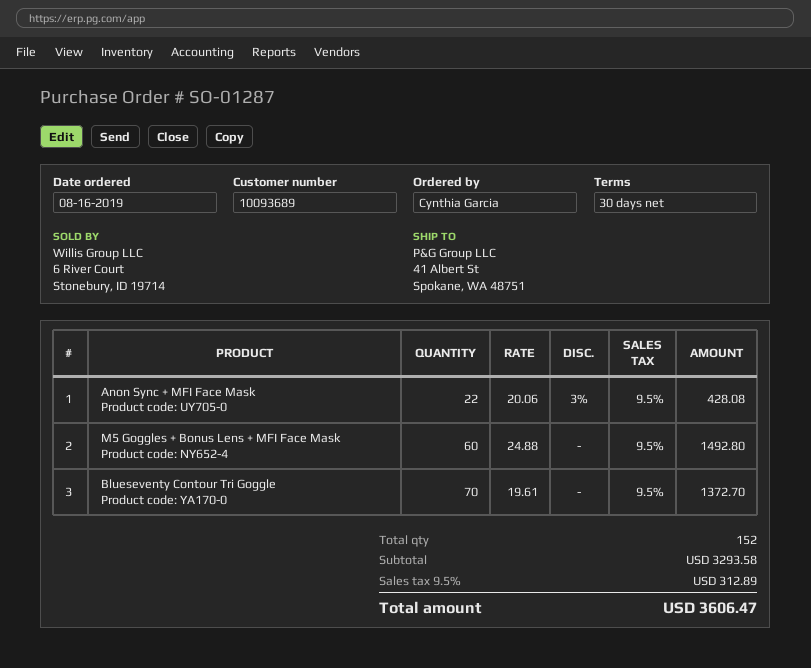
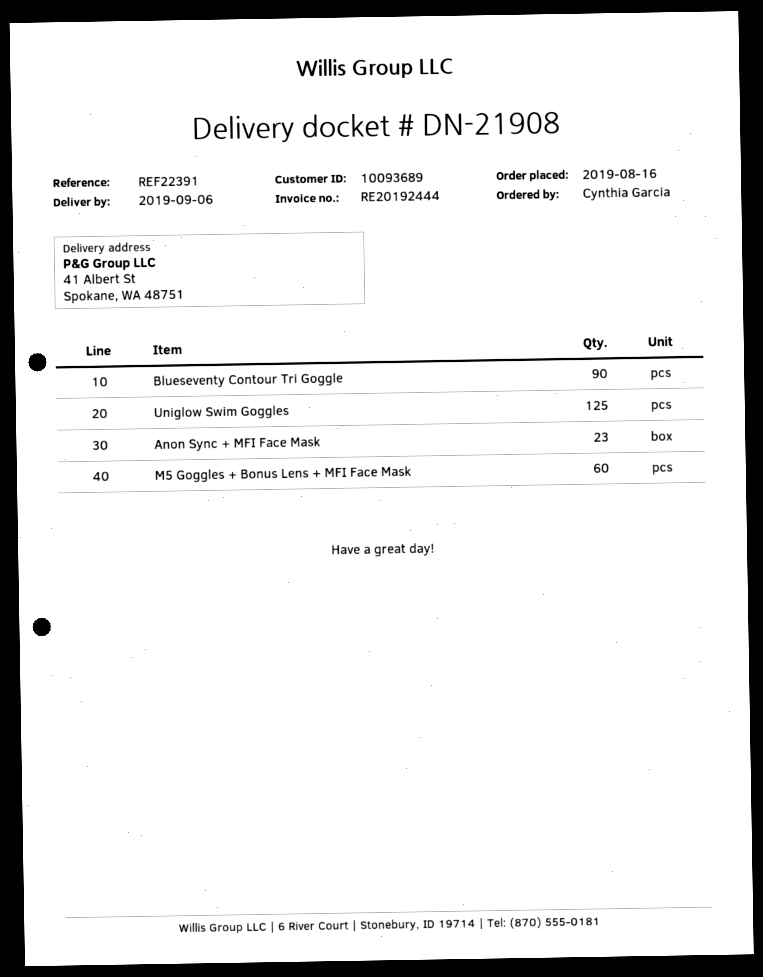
Anon Sync + MFI Face Mask: 22 -> 23
Blueseventy Contour Tri Goggle: 70 -> 90
Uniglow Swim Goggles: none -> 125

